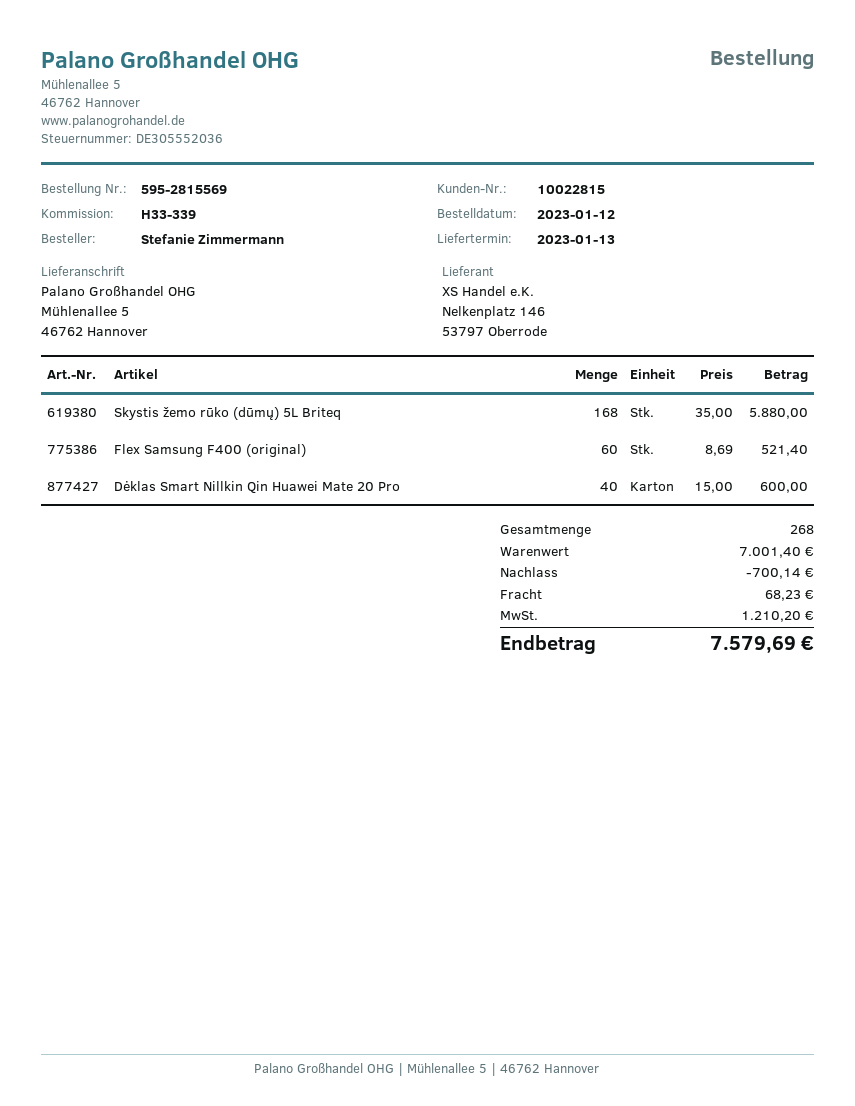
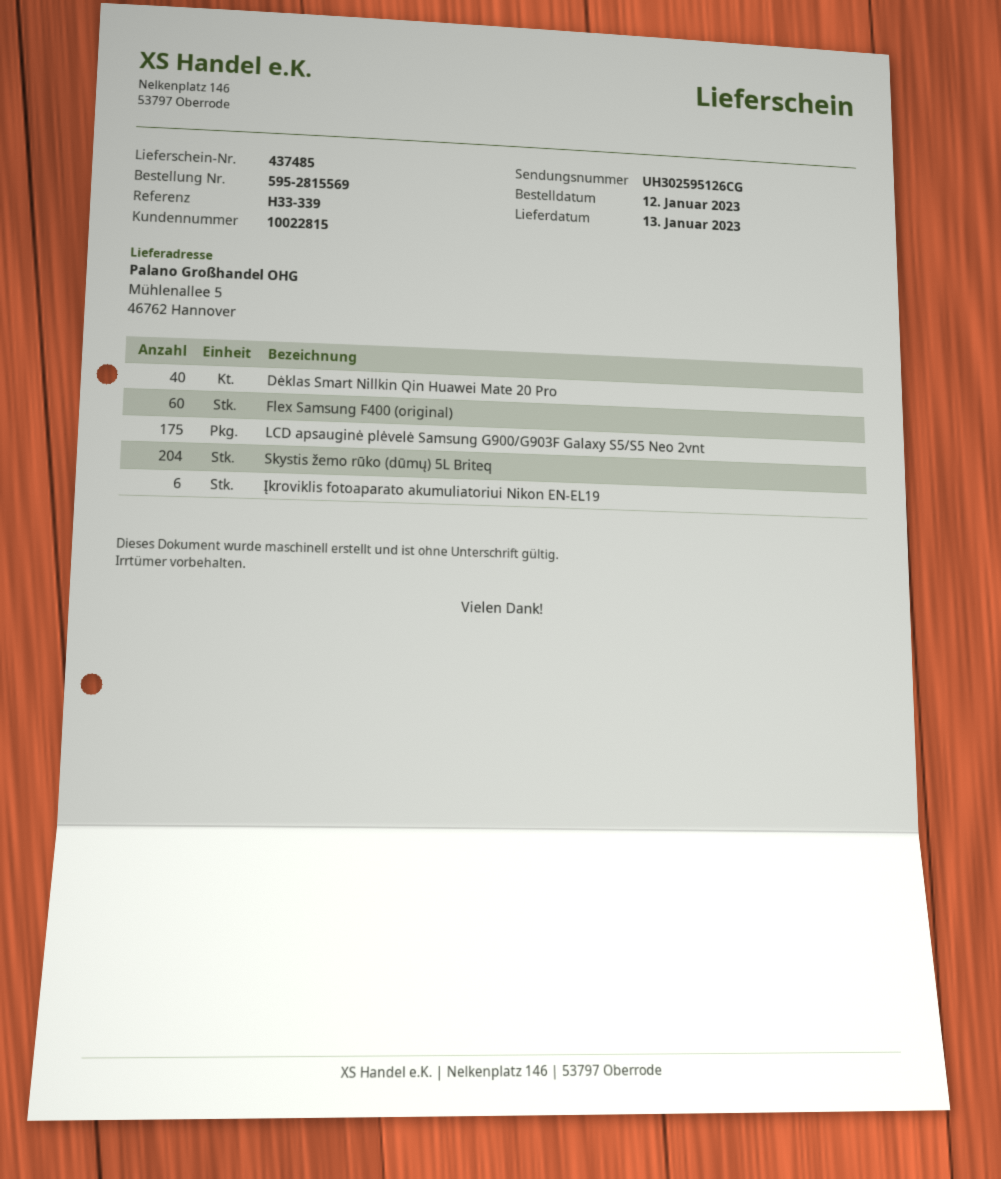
Skystis žemo rūko (dūmų) 5L Briteq: 168 -> 204
LCD apsauginė plėvelė Samsung G900/G903F Galaxy S5/S5 Neo 2vnt: none -> 175
Įkroviklis fotoaparato akumuliatoriui Nikon EN-EL19: none -> 6

